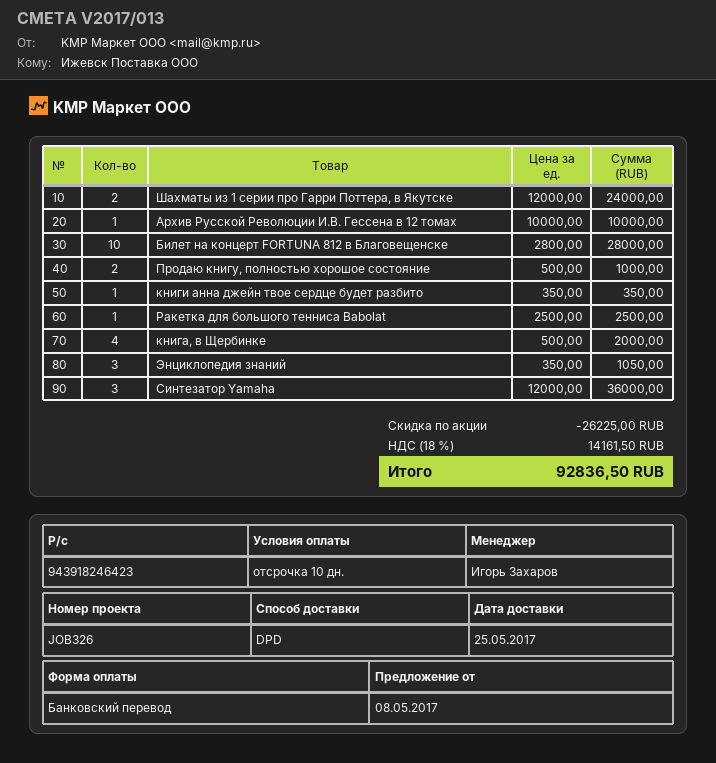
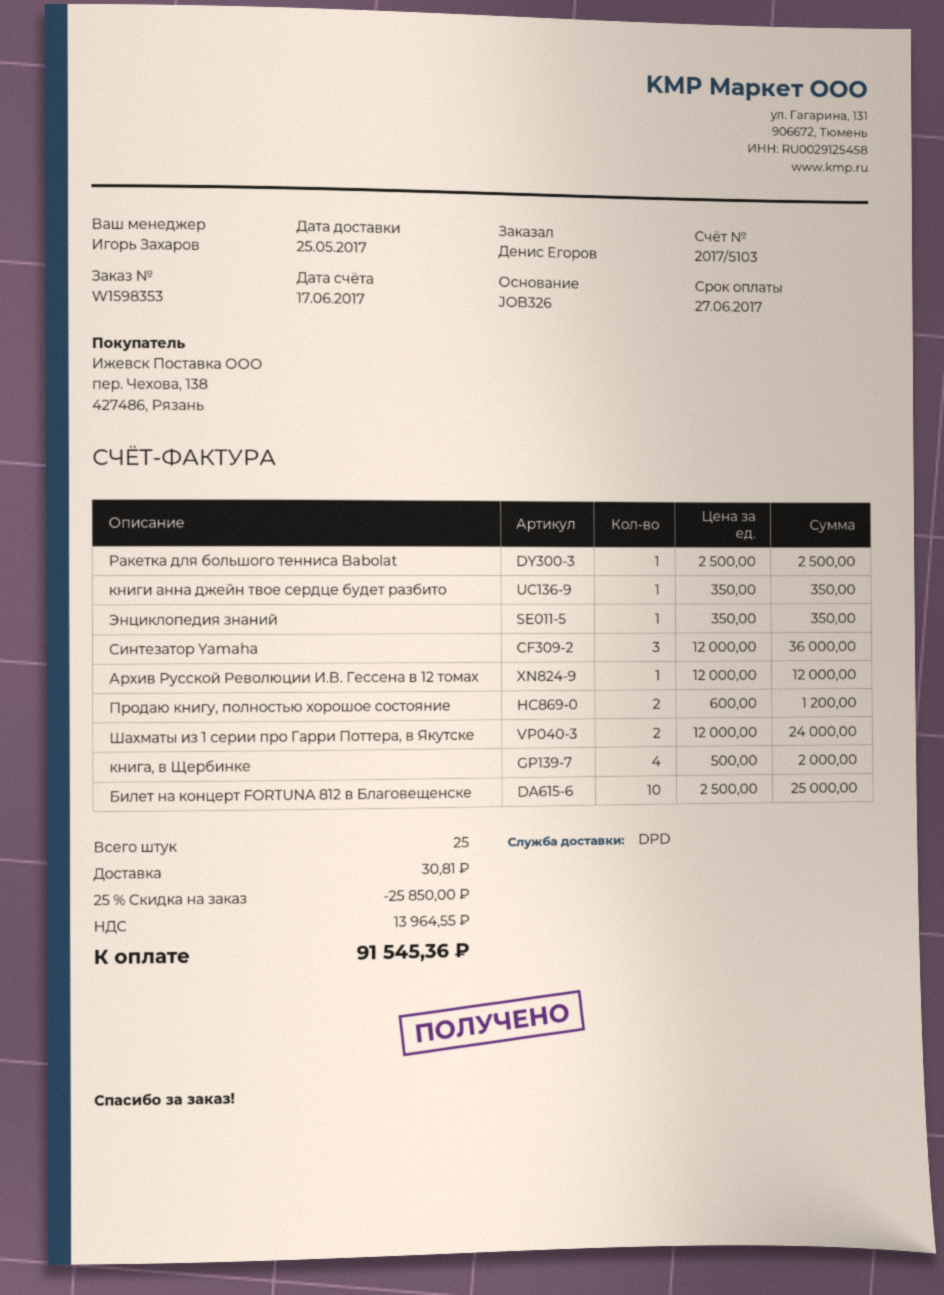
Архив Русской Революции И.В. Гессена в 12 томах: 1 x 10000.00 = 10000.00 -> 1 x 12000.00 = 12000.00
Билет на концерт FORTUNA 812 в Благовещенске: 10 x 2800.00 = 28000.00 -> 10 x 2500.00 = 25000.00
Продаю книгу, полностью хорошое состояние: 2 x 500.00 = 1000.00 -> 2 x 600.00 = 1200.00
Энциклопедия знаний: 3 x 350.00 = 1050.00 -> 1 x 350.00 = 350.00
discount: 26225.00 -> 25850.00
shipping: none -> 30.81
tax: 14161.50 -> 13964.55
total: 92836.50 -> 91545.36

